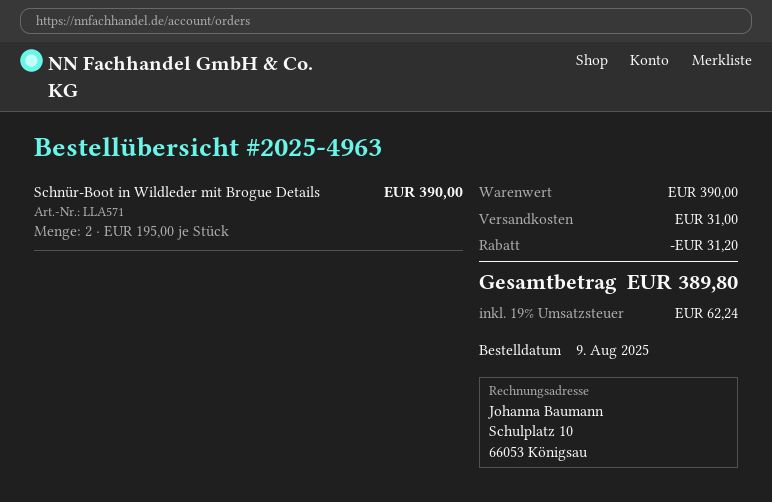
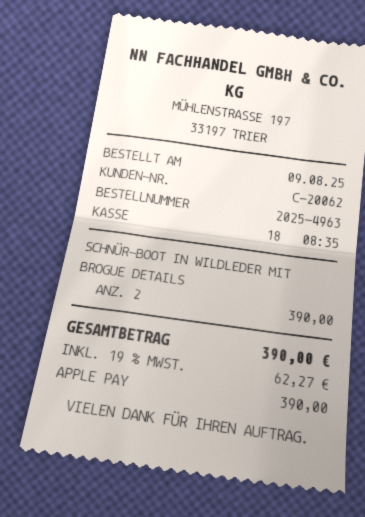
discount: 31.20 -> none
shipping: 31.00 -> none
tax: 19% = 62.24 -> 19% = 62.27
total: 389.80 -> 390.00

